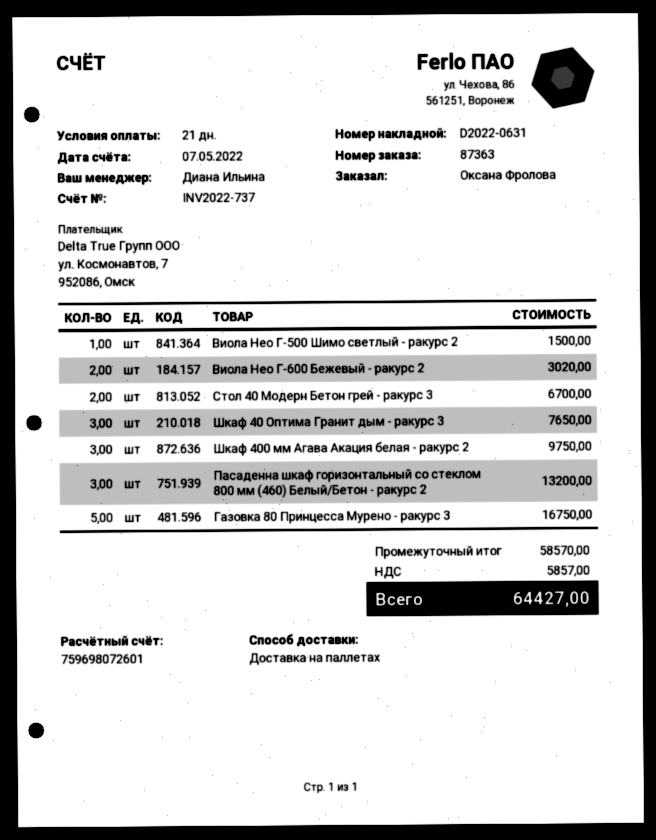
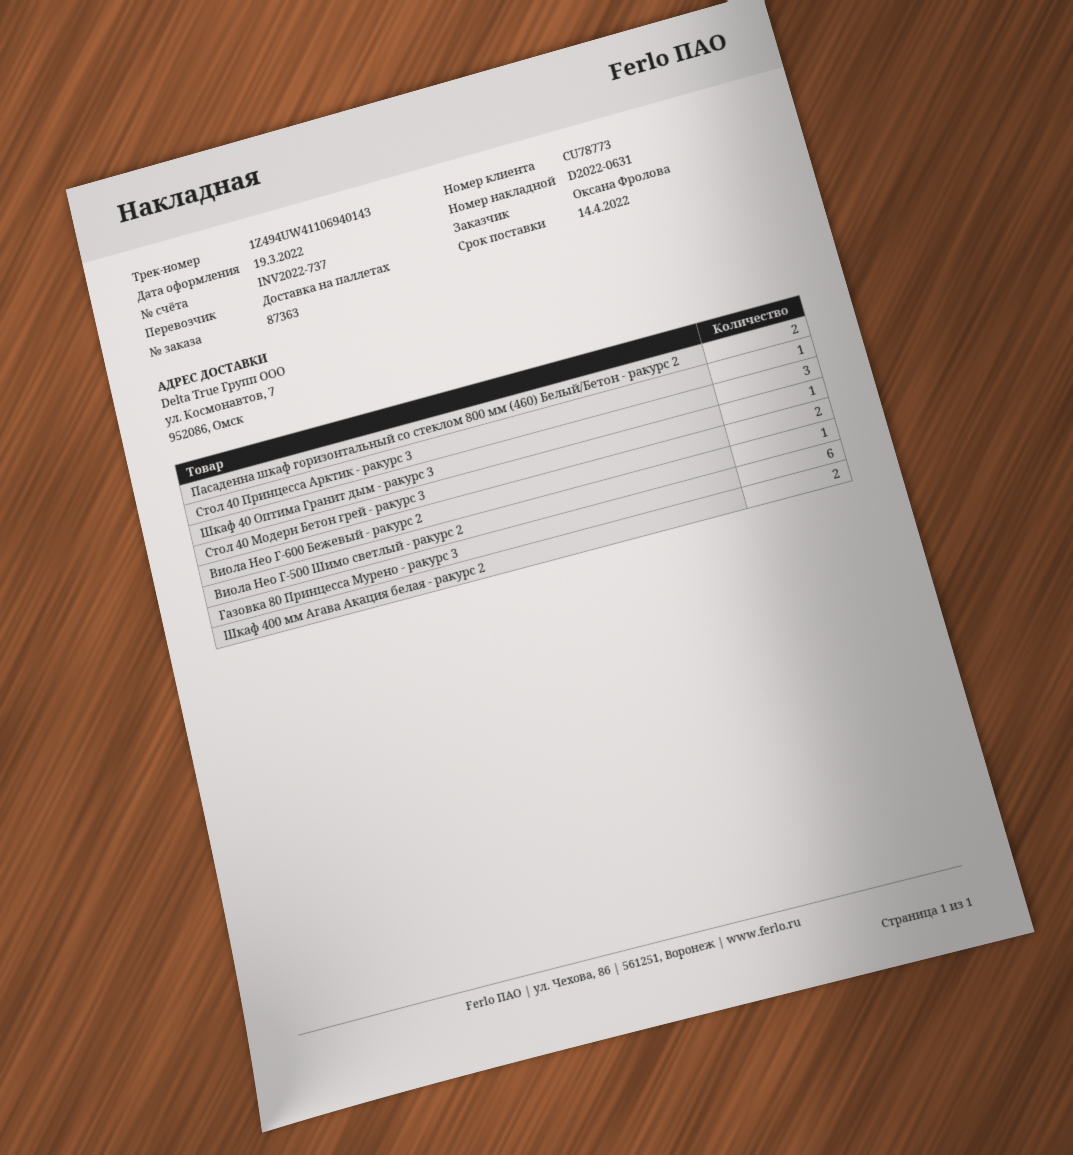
Стол 40 Модерн Бетон грей - ракурс 3: 2 -> 1
Шкаф 400 мм Агава Акация белая - ракурс 2: 3 -> 2
Пасаденна шкаф горизонтальный со стеклом 800 мм (460) Белый/Бетон - ракурс 2: 3 -> 2
Газовка 80 Принцесса Мурено - ракурс 3: 5 -> 6
Стол 40 Принцесса Арктик - ракурс 3: none -> 1

